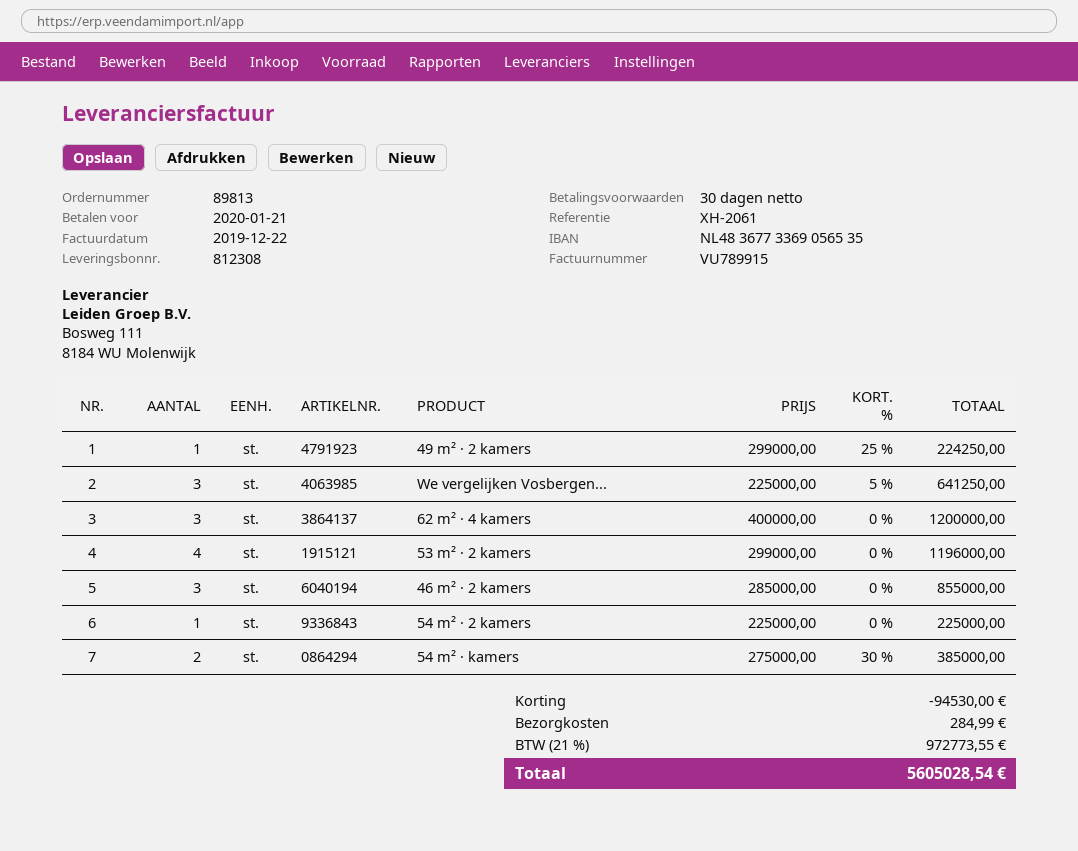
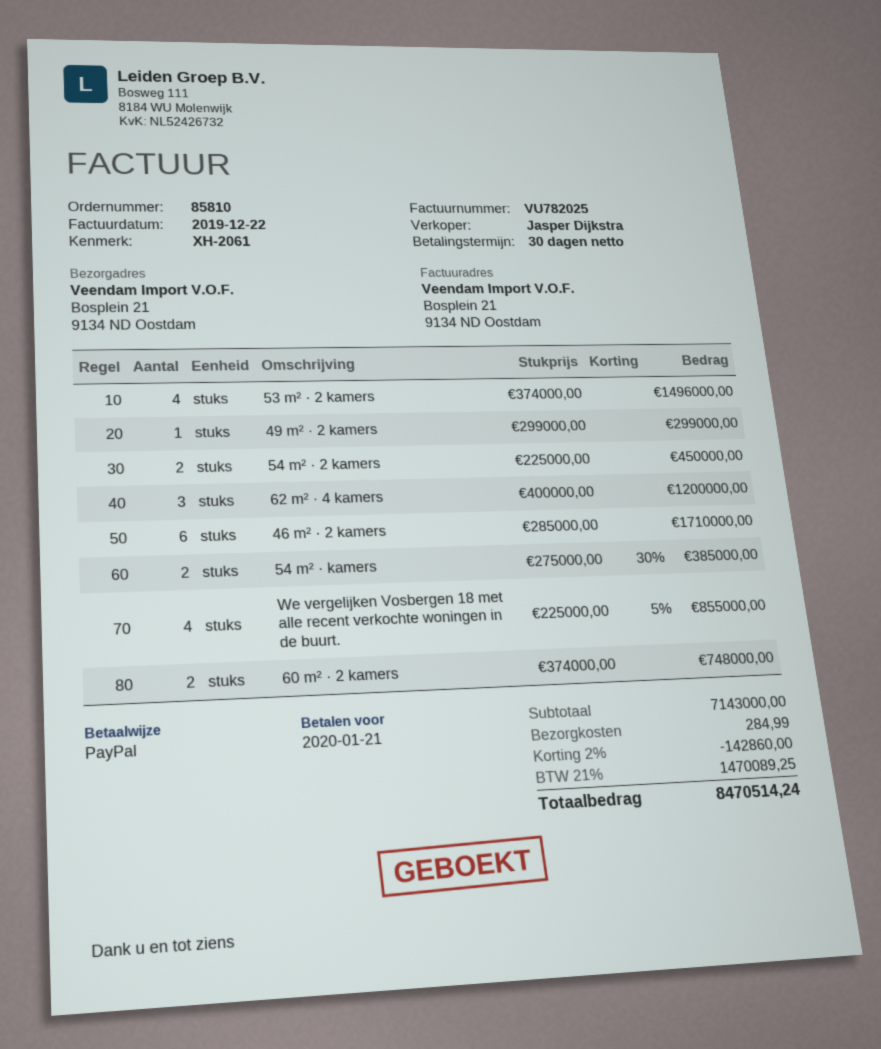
order number: 89813 -> 85810
invoice number: VU789915 -> VU782025
49 m² · 2 kamers: 1 x 299000.00 - 25% = 224250.00 -> 1 x 299000.00 = 299000.00
We vergelijken Vosbergen...: 3 x 225000.00 - 5% = 641250.00 -> 4 x 225000.00 - 5% = 855000.00
53 m² · 2 kamers: 4 x 299000.00 = 1196000.00 -> 4 x 374000.00 = 1496000.00
46 m² · 2 kamers: 3 x 285000.00 = 855000.00 -> 6 x 285000.00 = 1710000.00
54 m² · 2 kamers: 1 x 225000.00 = 225000.00 -> 2 x 225000.00 = 450000.00
60 m² · 2 kamers: none -> 2 x 374000.00 = 748000.00
discount: 94530.00 -> 142860.00
tax: 21% = 972773.55 -> 21% = 1470089.25
total: 5605028.54 -> 8470514.24

